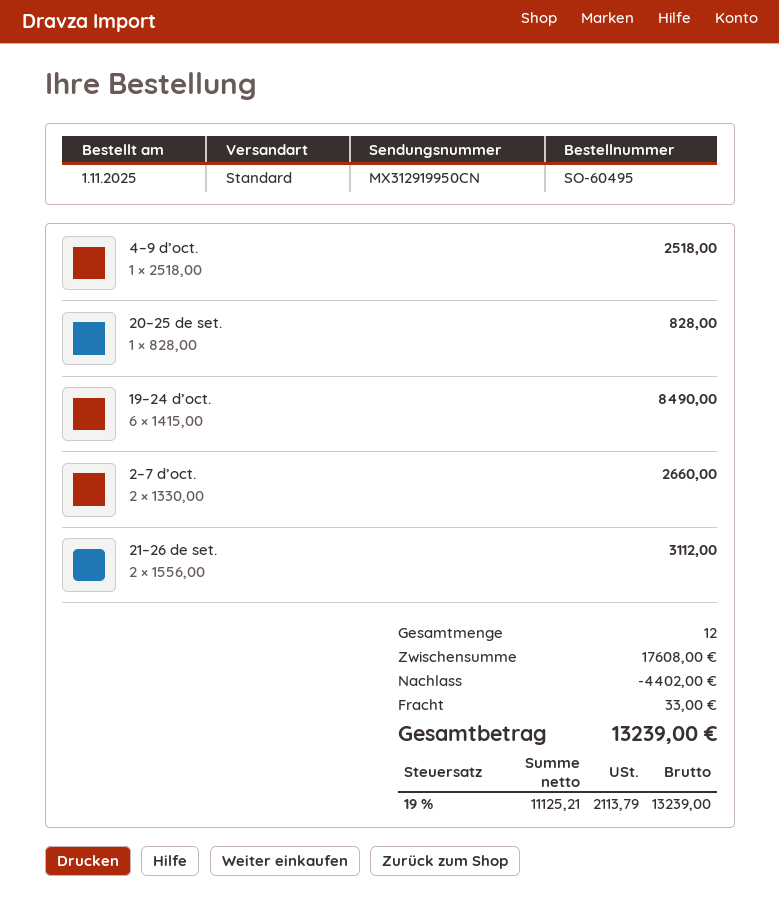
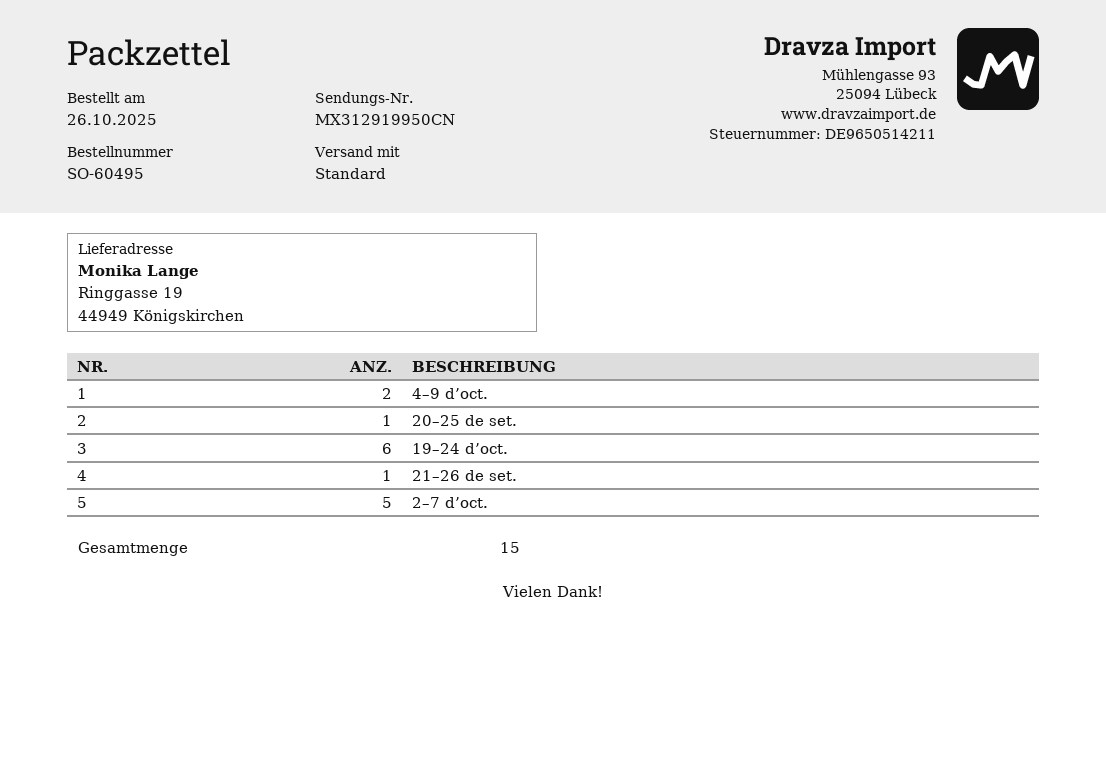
order date: 2025-11-01 -> 2025-10-26
4–9 d’oct.: 1 -> 2
2–7 d’oct.: 2 -> 5
21–26 de set.: 2 -> 1
total quantity: 12 -> 15

